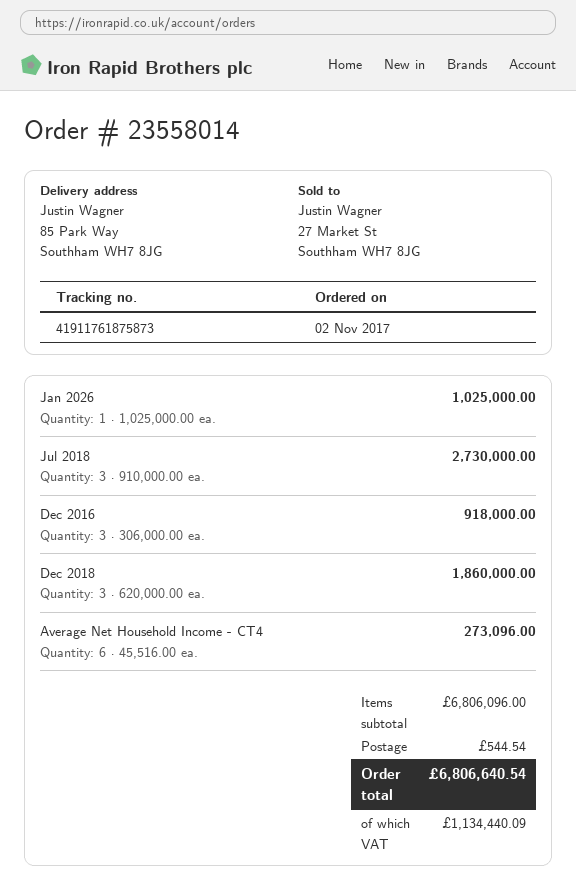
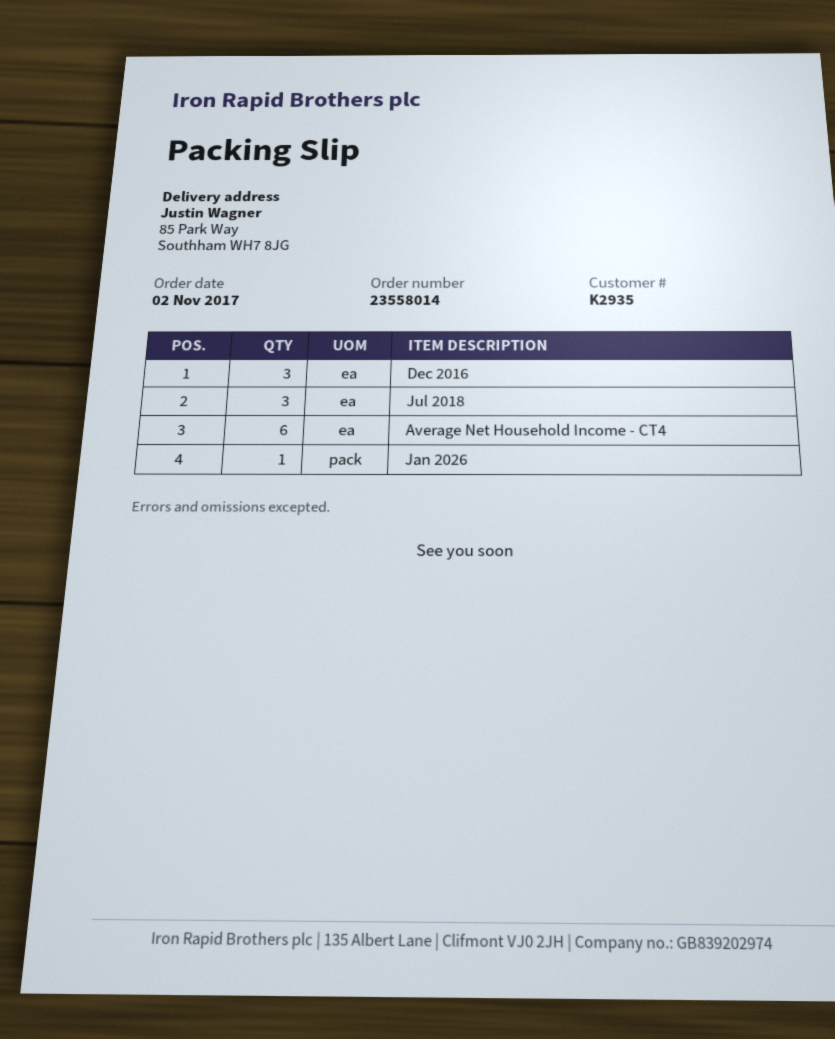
Dec 2018: 3 -> none

